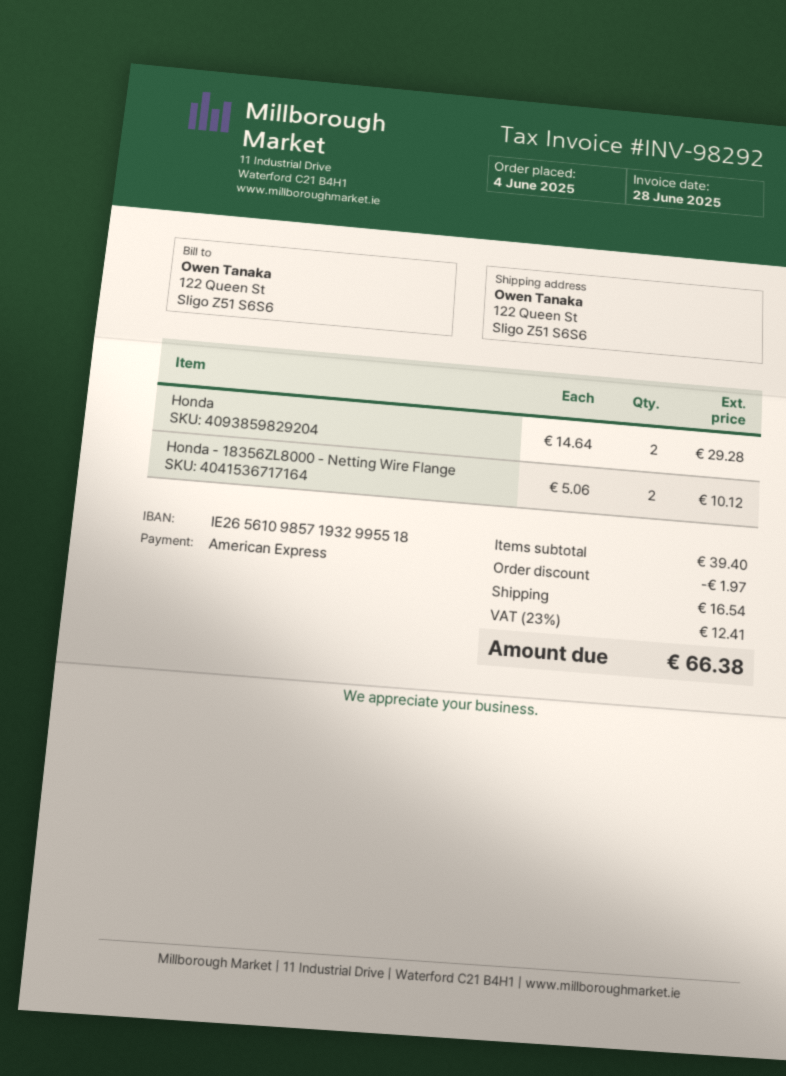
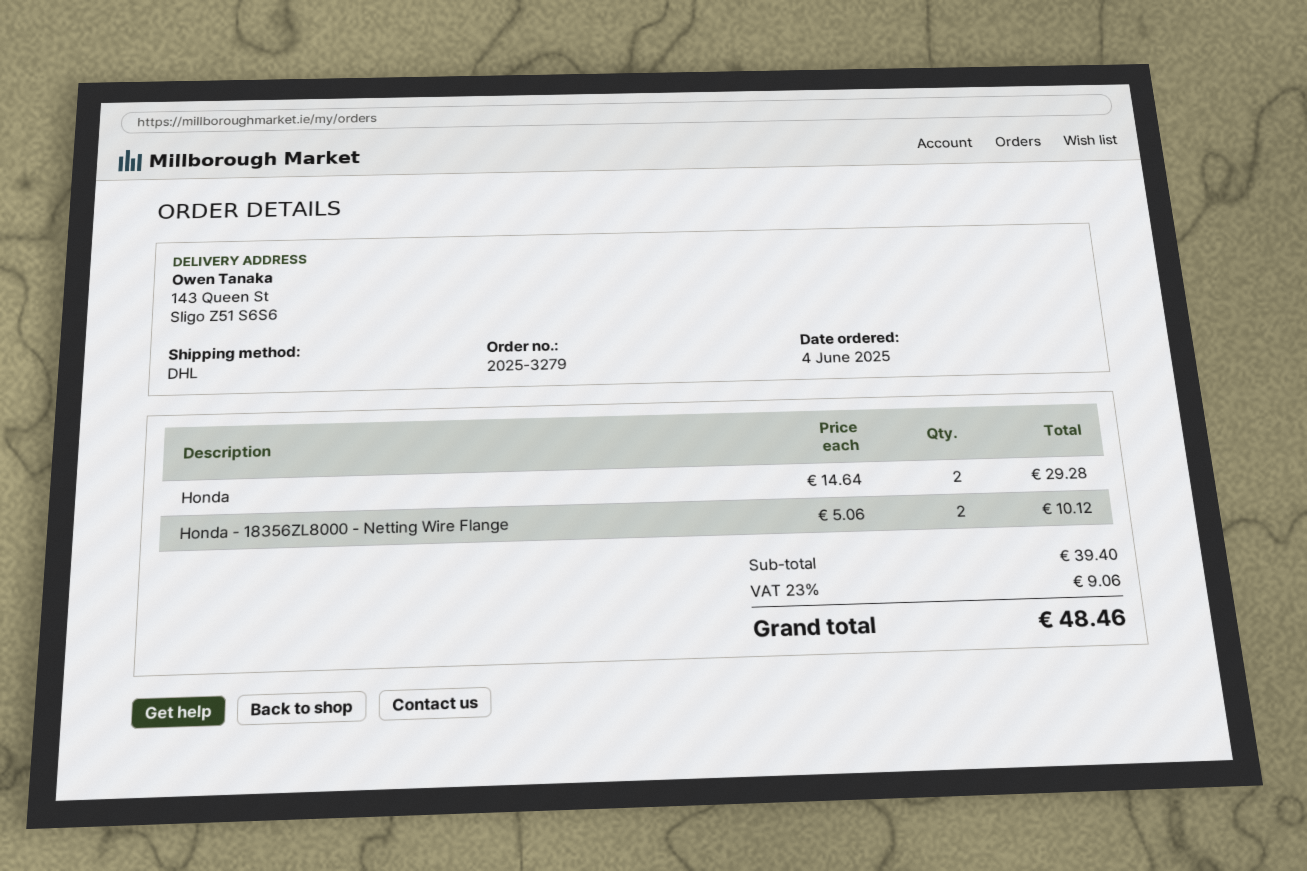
ship to: 122 Queen St, Sligo Z51 S6S6 -> 143 Queen St, Sligo Z51 S6S6
discount: 1.97 -> none
shipping: 16.54 -> none
tax: 23% = 12.41 -> 23% = 9.06
total: 66.38 -> 48.46

